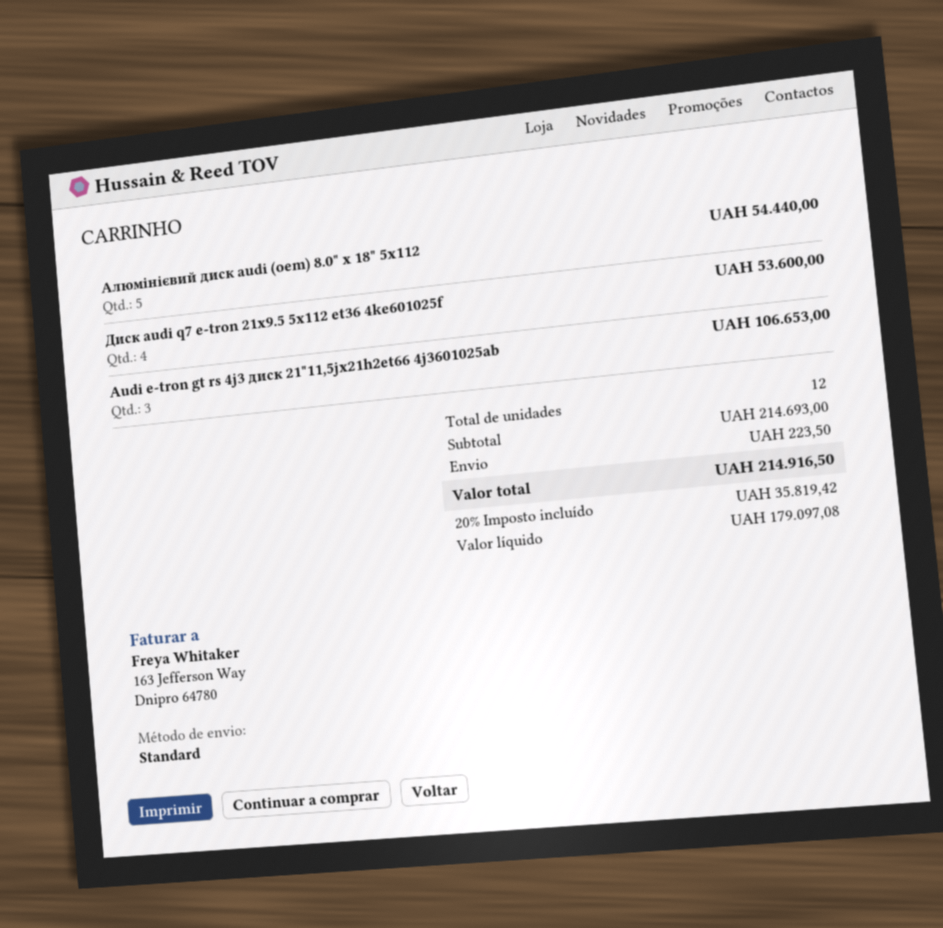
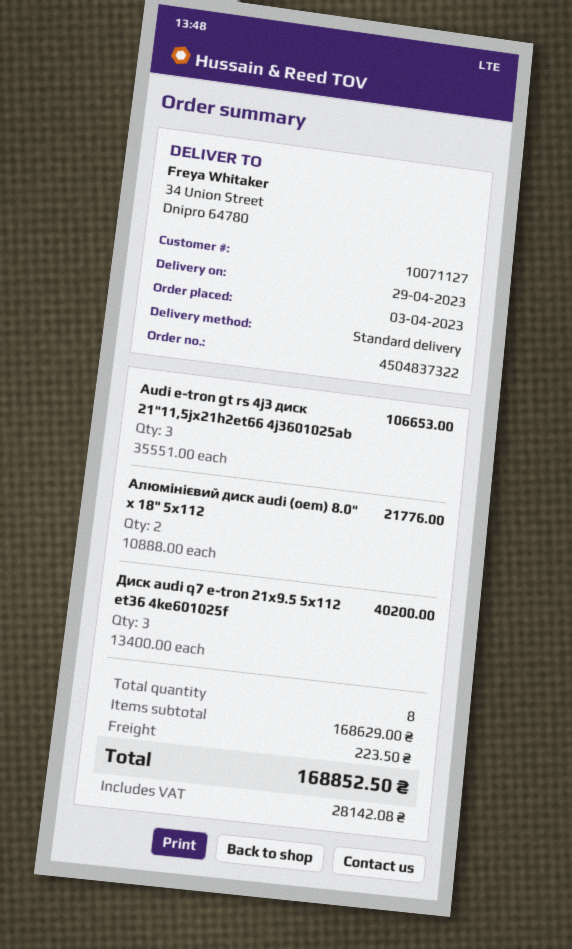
Алюмінієвий диск audi (oem) 8.0" x 18" 5x112: 5 for 54440.00 -> 2 for 21776.00
Диск audi q7 e-tron 21x9.5 5x112 et36 4ke601025f: 4 for 53600.00 -> 3 for 40200.00
total quantity: 12 -> 8
subtotal: 214693.00 -> 168629.00
tax: 35819.42 -> 28142.08
total: 214916.50 -> 168852.50

